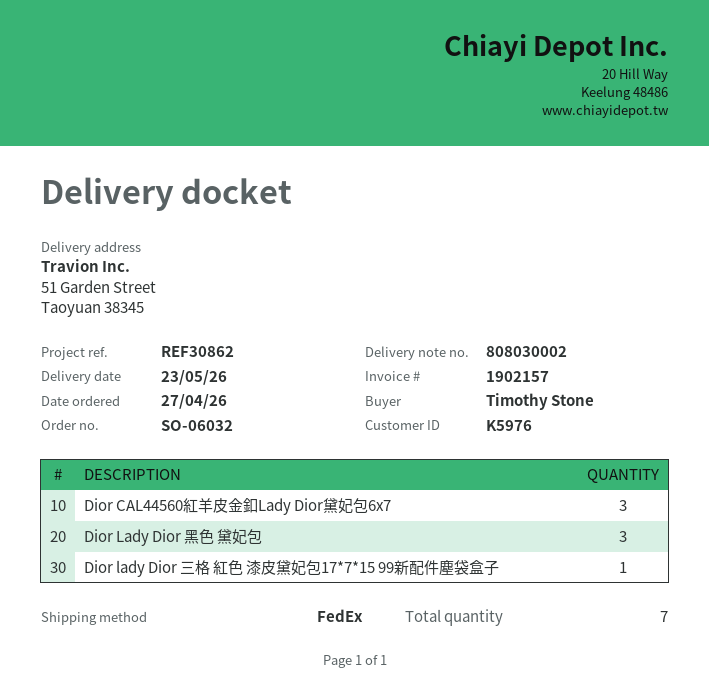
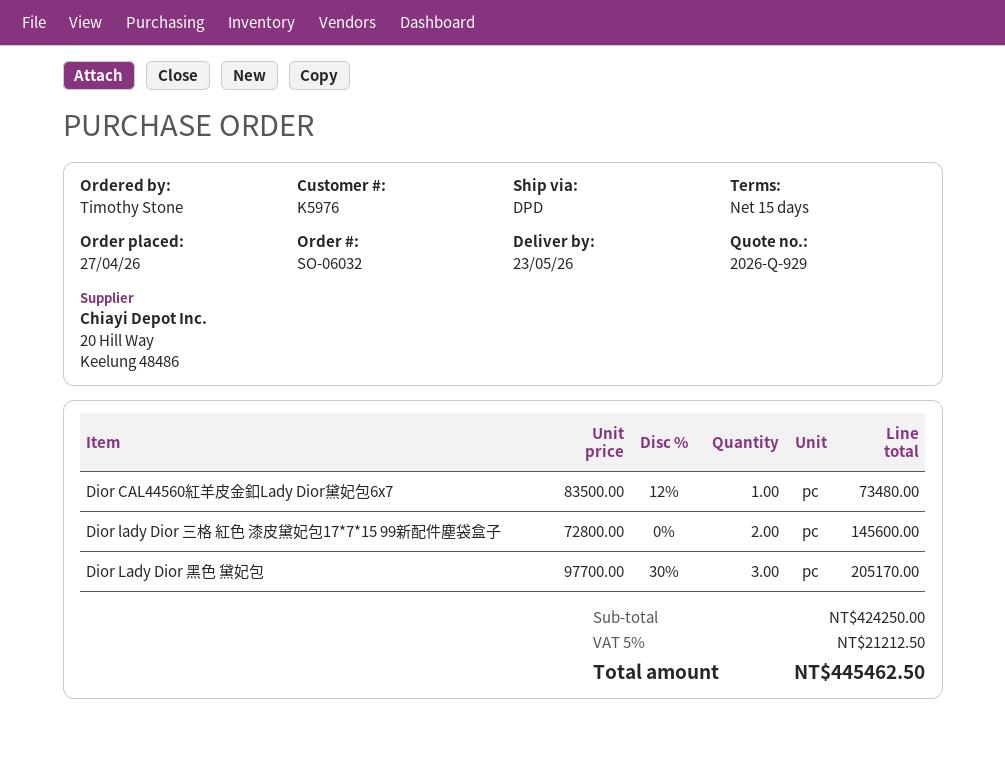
shipping method: FedEx -> DPD
Dior CAL44560紅羊皮金釦Lady Dior黛妃包6x7: 3 -> 1
Dior lady Dior 三格 紅色 漆皮黛妃包17*7*15 99新配件塵袋盒子: 1 -> 2

